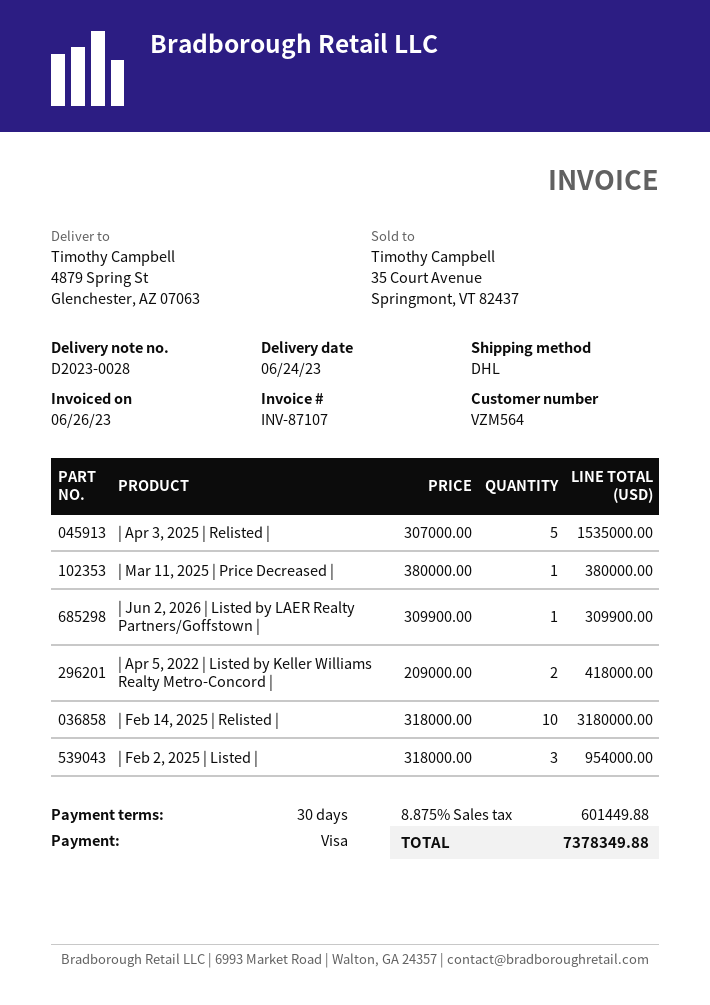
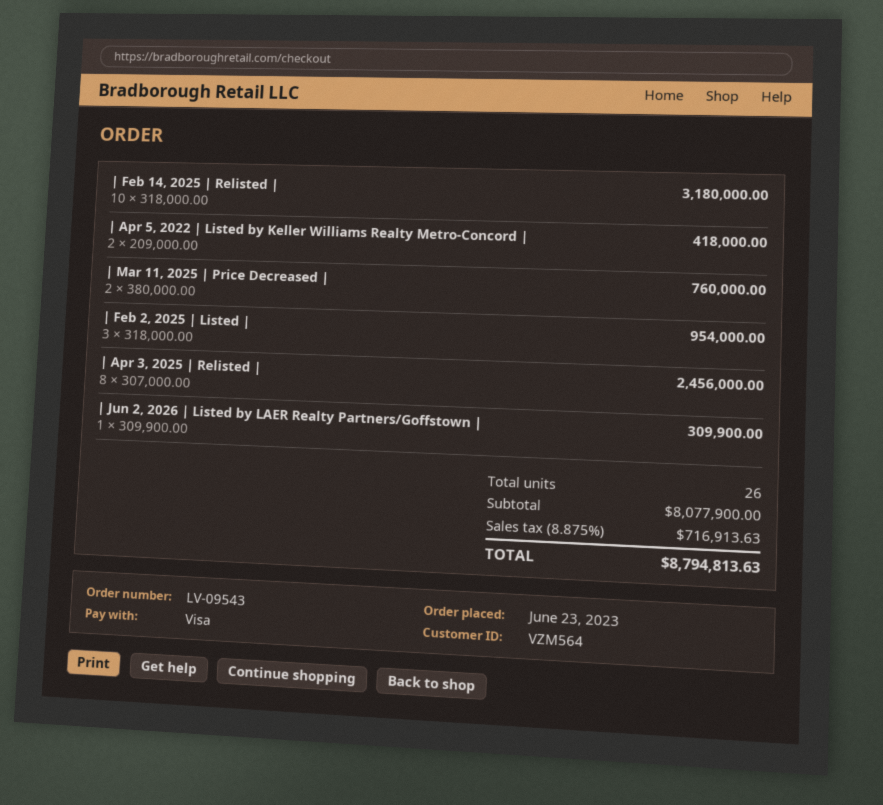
| Apr 3, 2025 | Relisted |: 5 x 307000.00 = 1535000.00 -> 8 x 307000.00 = 2456000.00
| Mar 11, 2025 | Price Decreased |: 1 x 380000.00 = 380000.00 -> 2 x 380000.00 = 760000.00
tax: 8.875% = 601449.88 -> 8.875% = 716913.63
total: 7378349.88 -> 8794813.63

